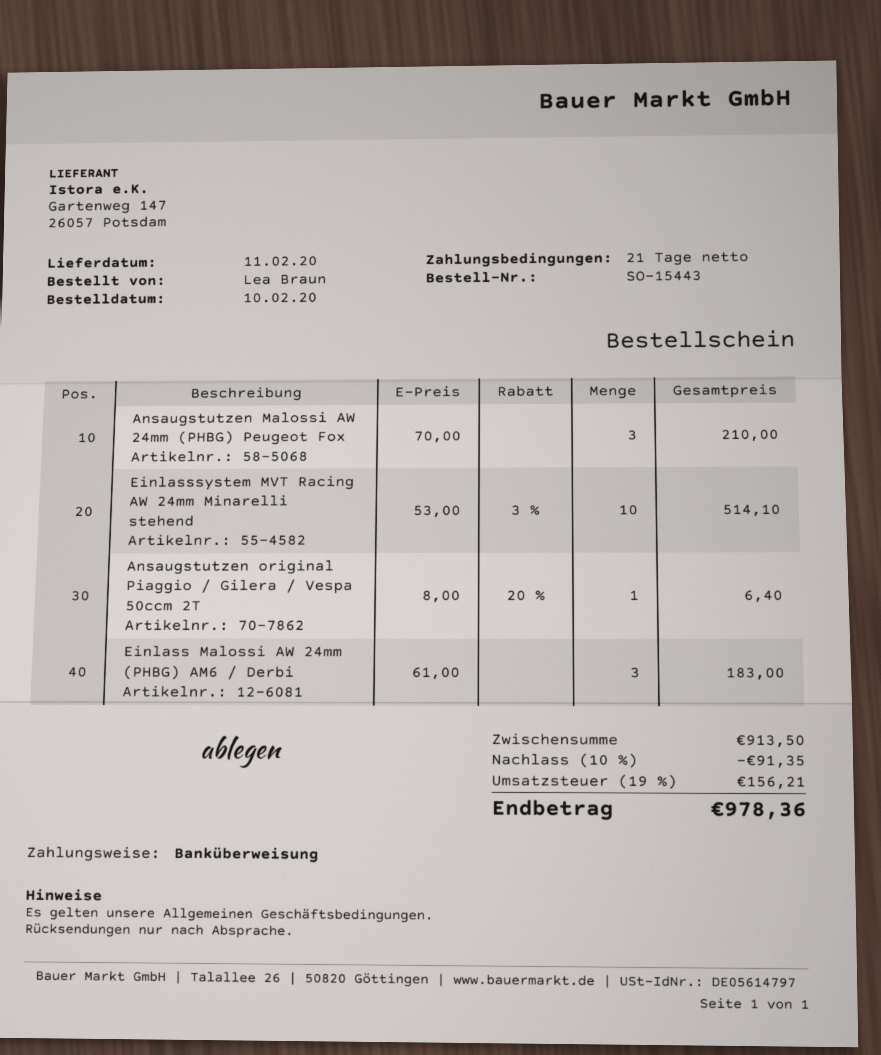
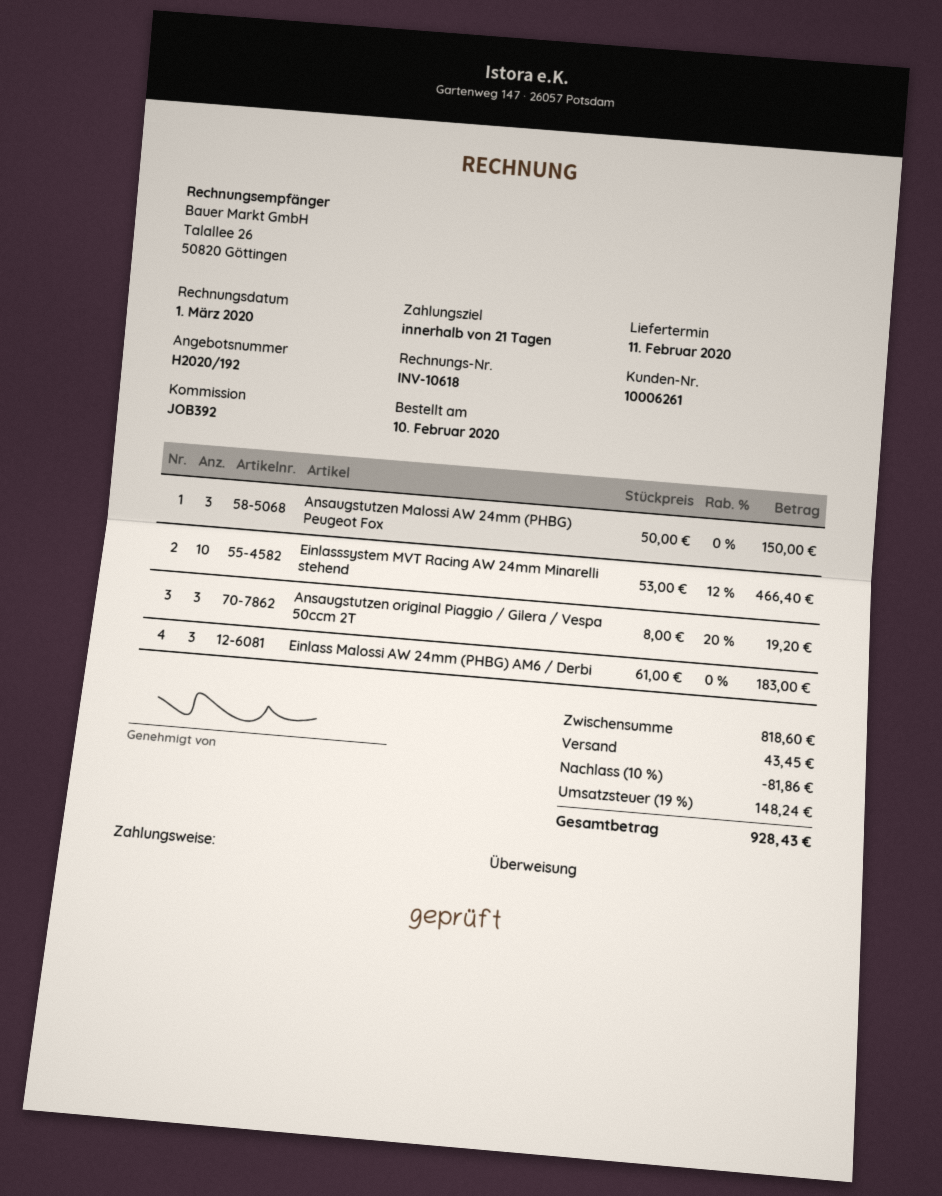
Ansaugstutzen Malossi AW 24mm (PHBG) Peugeot Fox: 3 x 70.00 = 210.00 -> 3 x 50.00 = 150.00
Einlasssystem MVT Racing AW 24mm Minarelli stehend: 10 x 53.00 - 3% = 514.10 -> 10 x 53.00 - 12% = 466.40
Ansaugstutzen original Piaggio / Gilera / Vespa 50ccm 2T: 1 x 8.00 - 20% = 6.40 -> 3 x 8.00 - 20% = 19.20
subtotal: 913.50 -> 818.60
discount: 10% = 91.35 -> 10% = 81.86
shipping: none -> 43.45
tax: 19% = 156.21 -> 19% = 148.24
total: 978.36 -> 928.43

